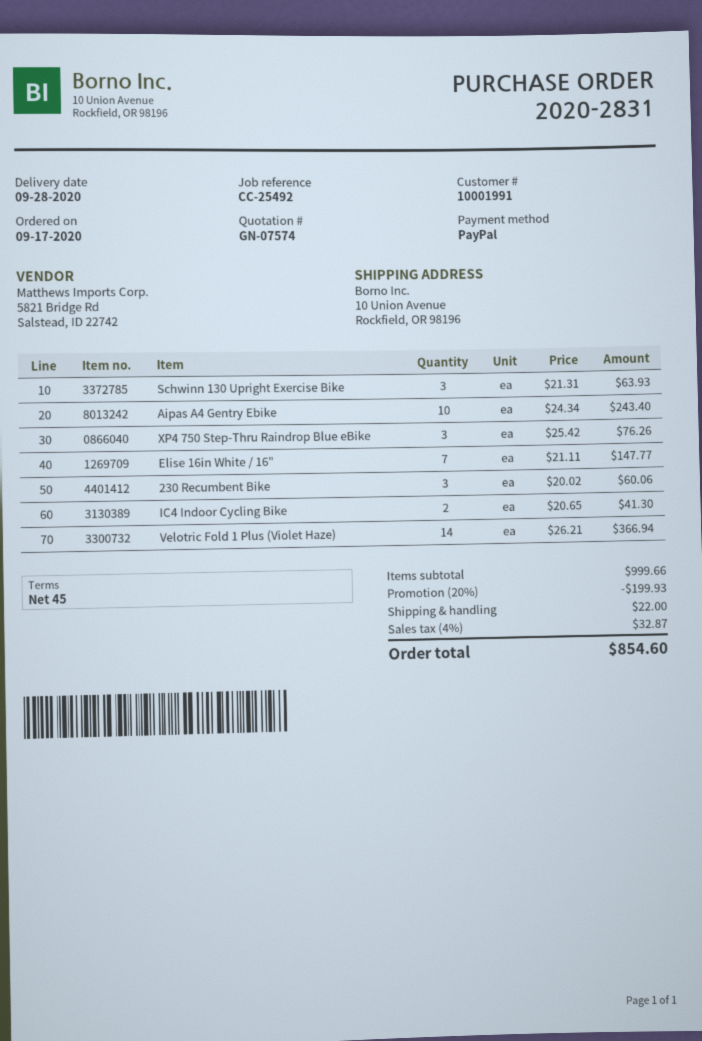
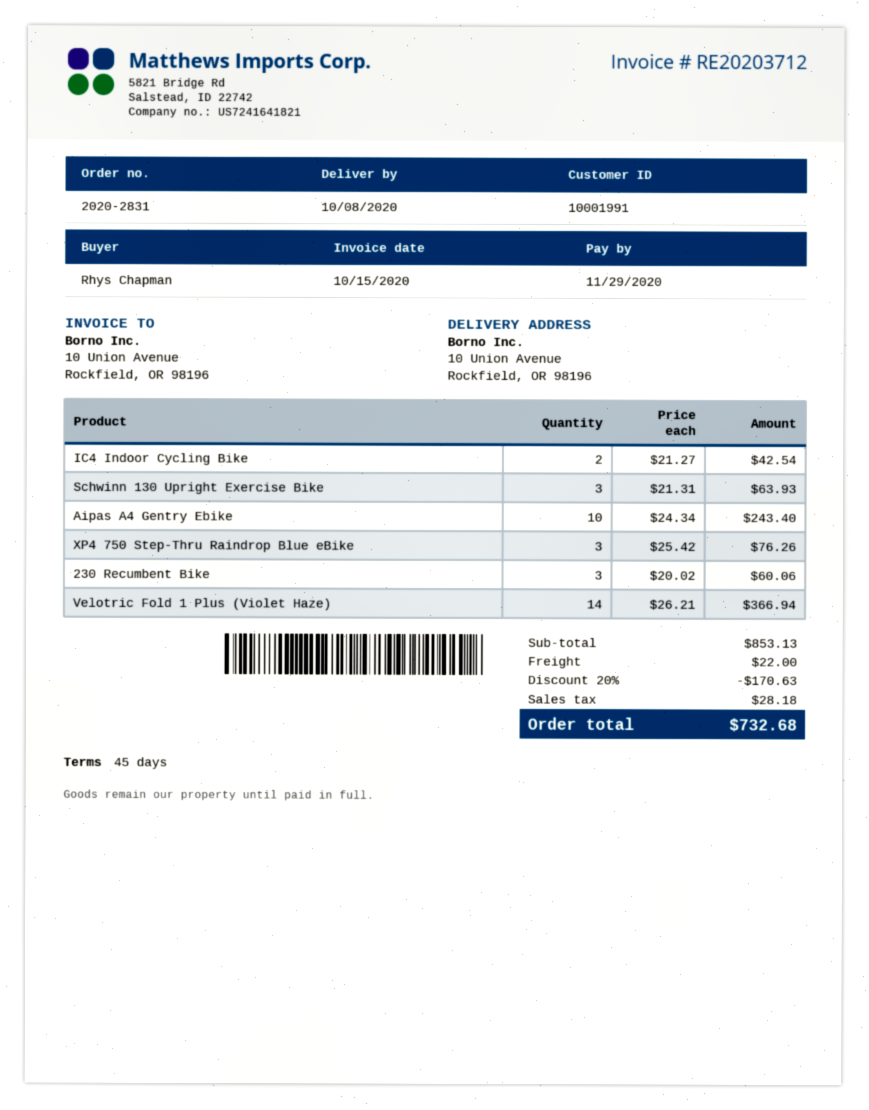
delivery date: 2020-09-28 -> 2020-10-08
Elise 16in White / 16": 7 x 21.11 = 147.77 -> none
IC4 Indoor Cycling Bike: 2 x 20.65 = 41.30 -> 2 x 21.27 = 42.54
subtotal: 999.66 -> 853.13
discount: 20% = 199.93 -> 20% = 170.63
tax: 32.87 -> 28.18
total: 854.60 -> 732.68

